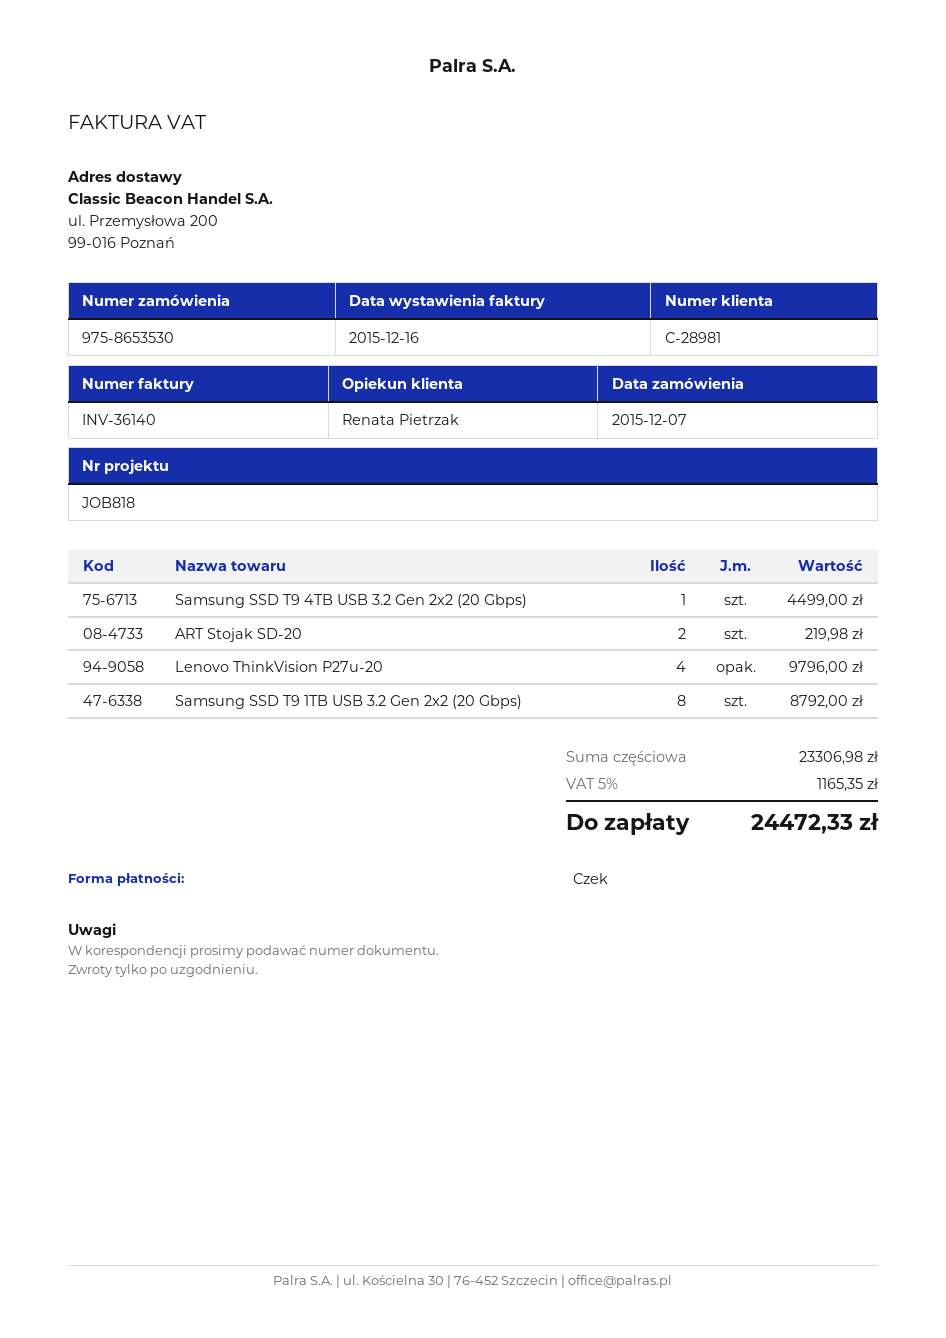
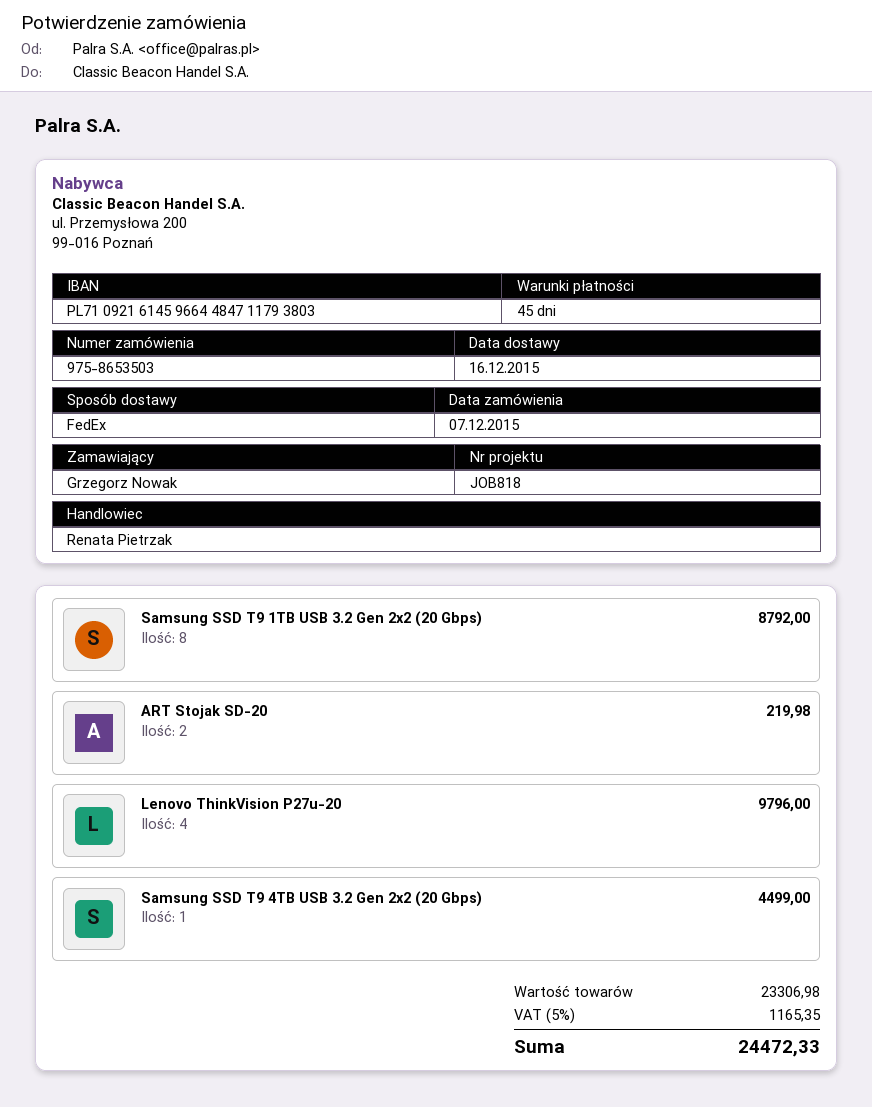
order number: 975-8653530 -> 975-8653503

